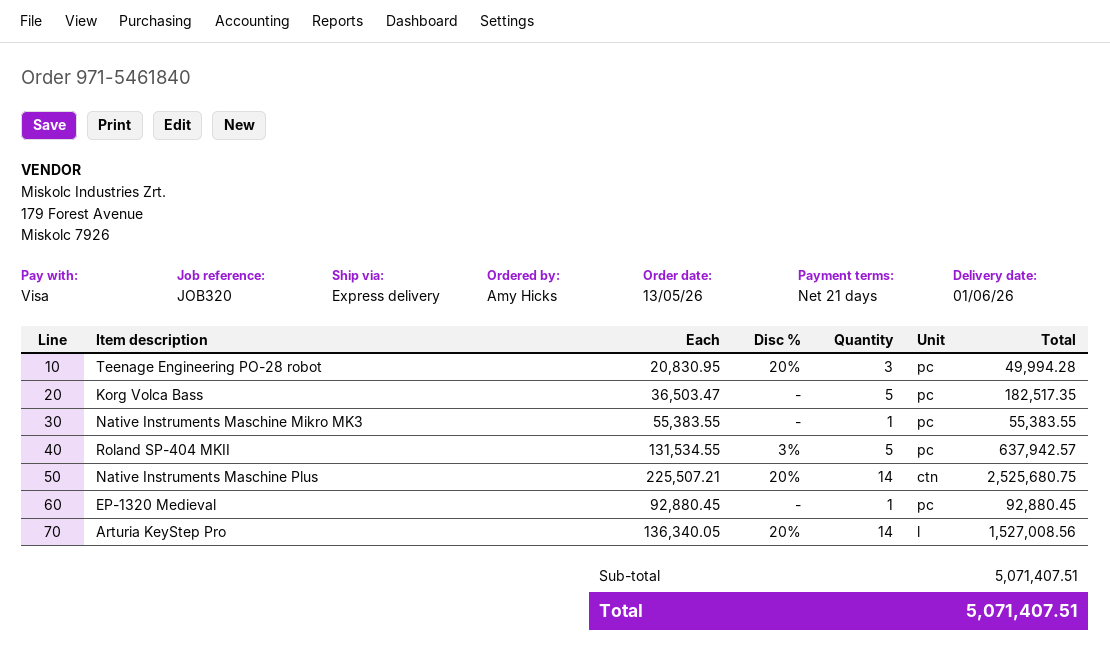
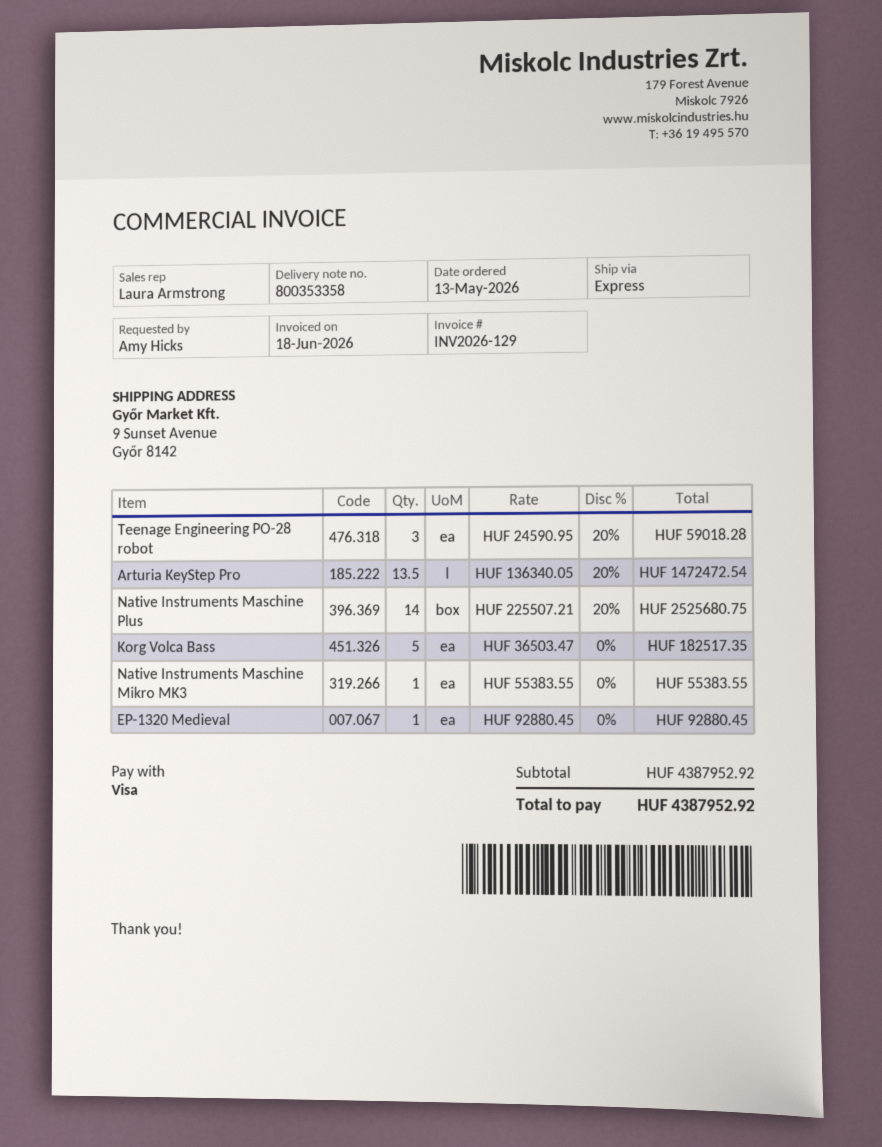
Teenage Engineering PO-28 robot: 3 x 20830.95 - 20% = 49994.28 -> 3 x 24590.95 - 20% = 59018.28
Roland SP-404 MKII: 5 x 131534.55 - 3% = 637942.57 -> none
Arturia KeyStep Pro: 14 x 136340.05 - 20% = 1527008.56 -> 13.5 x 136340.05 - 20% = 1472472.54
subtotal: 5071407.51 -> 4387952.92
total: 5071407.51 -> 4387952.92

